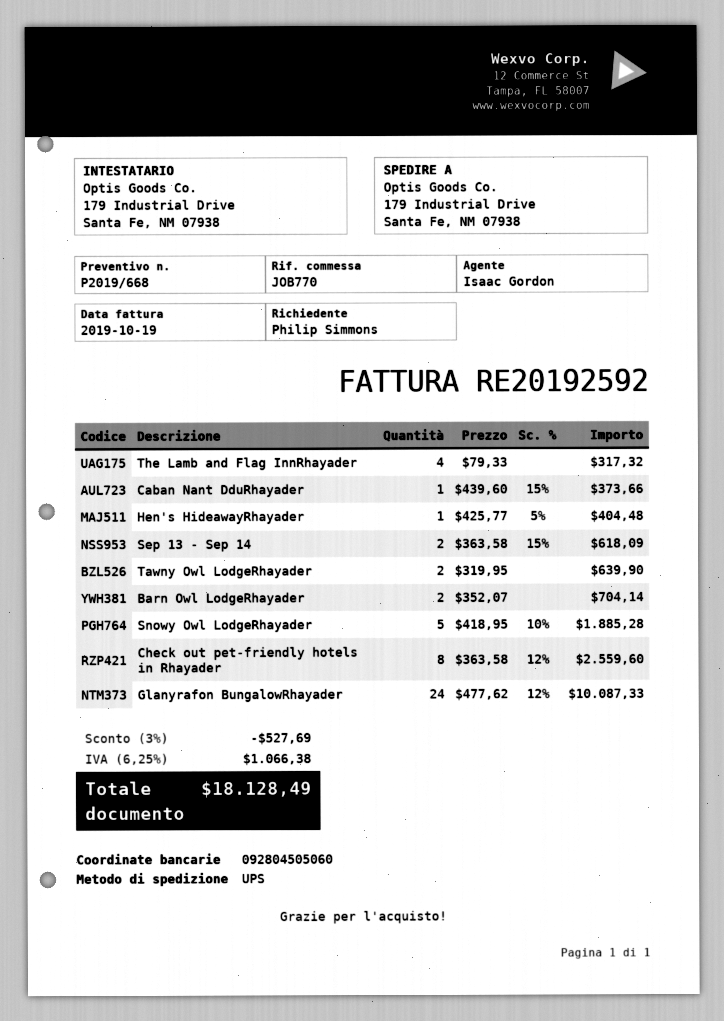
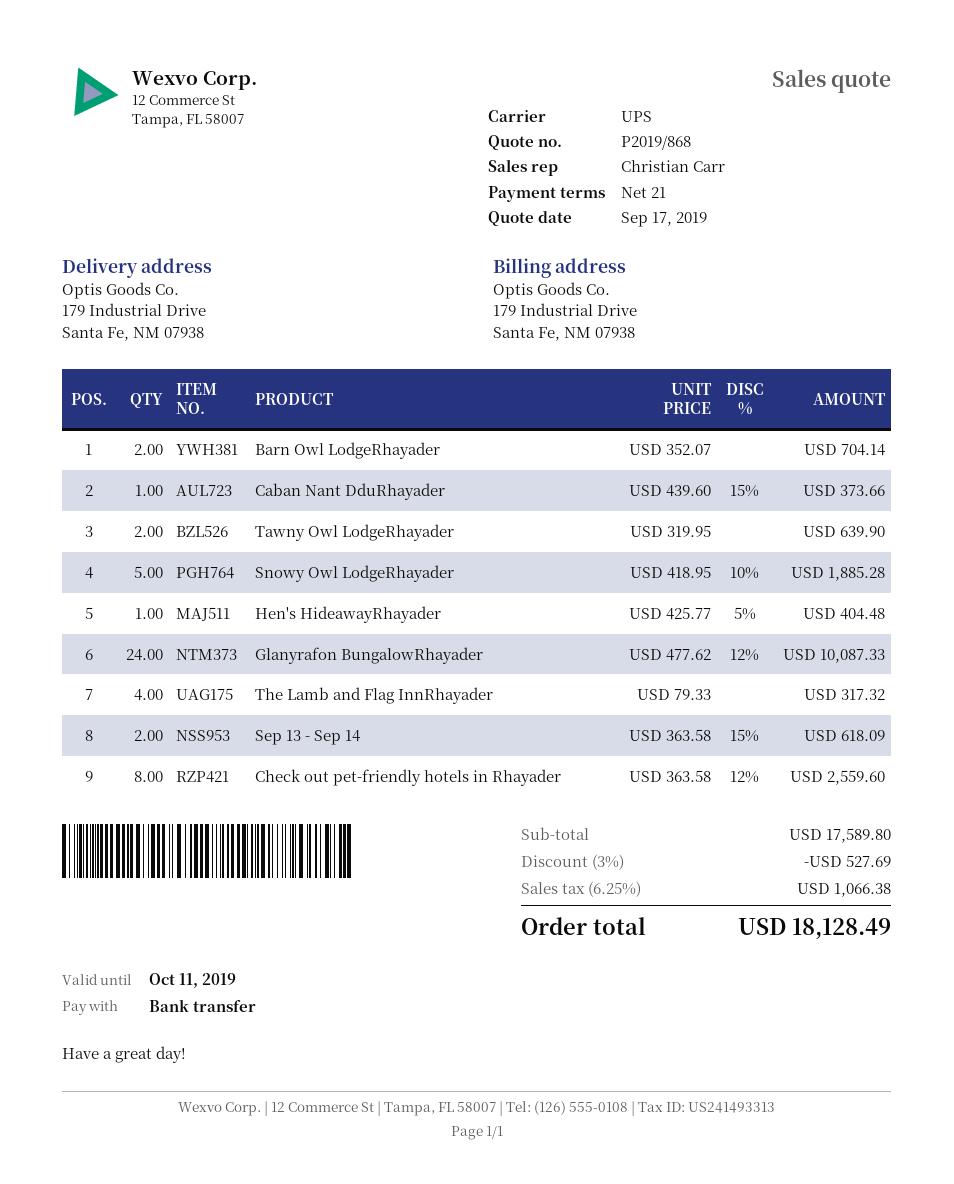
quote number: P2019/668 -> P2019/868
sales rep: Isaac Gordon -> Christian Carr

